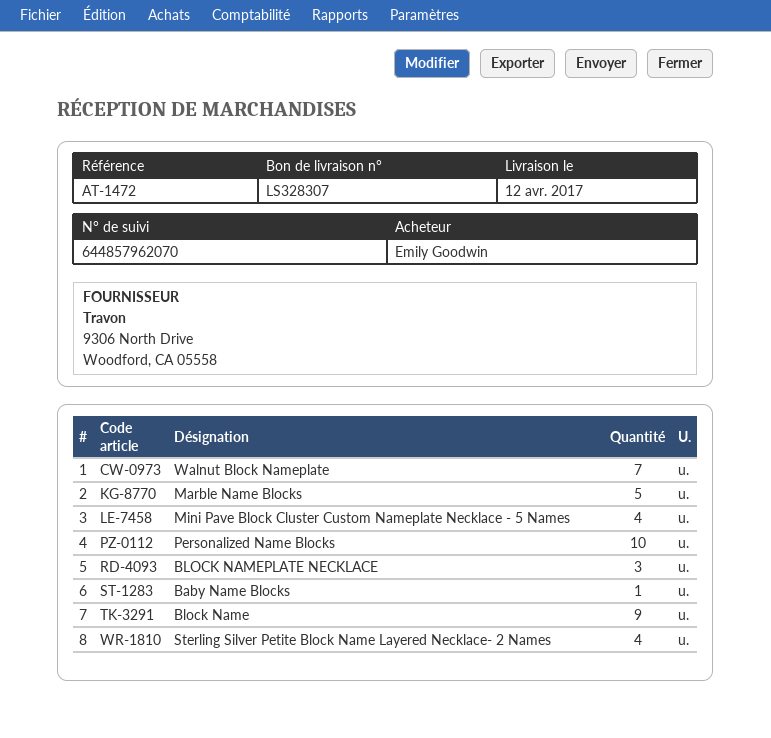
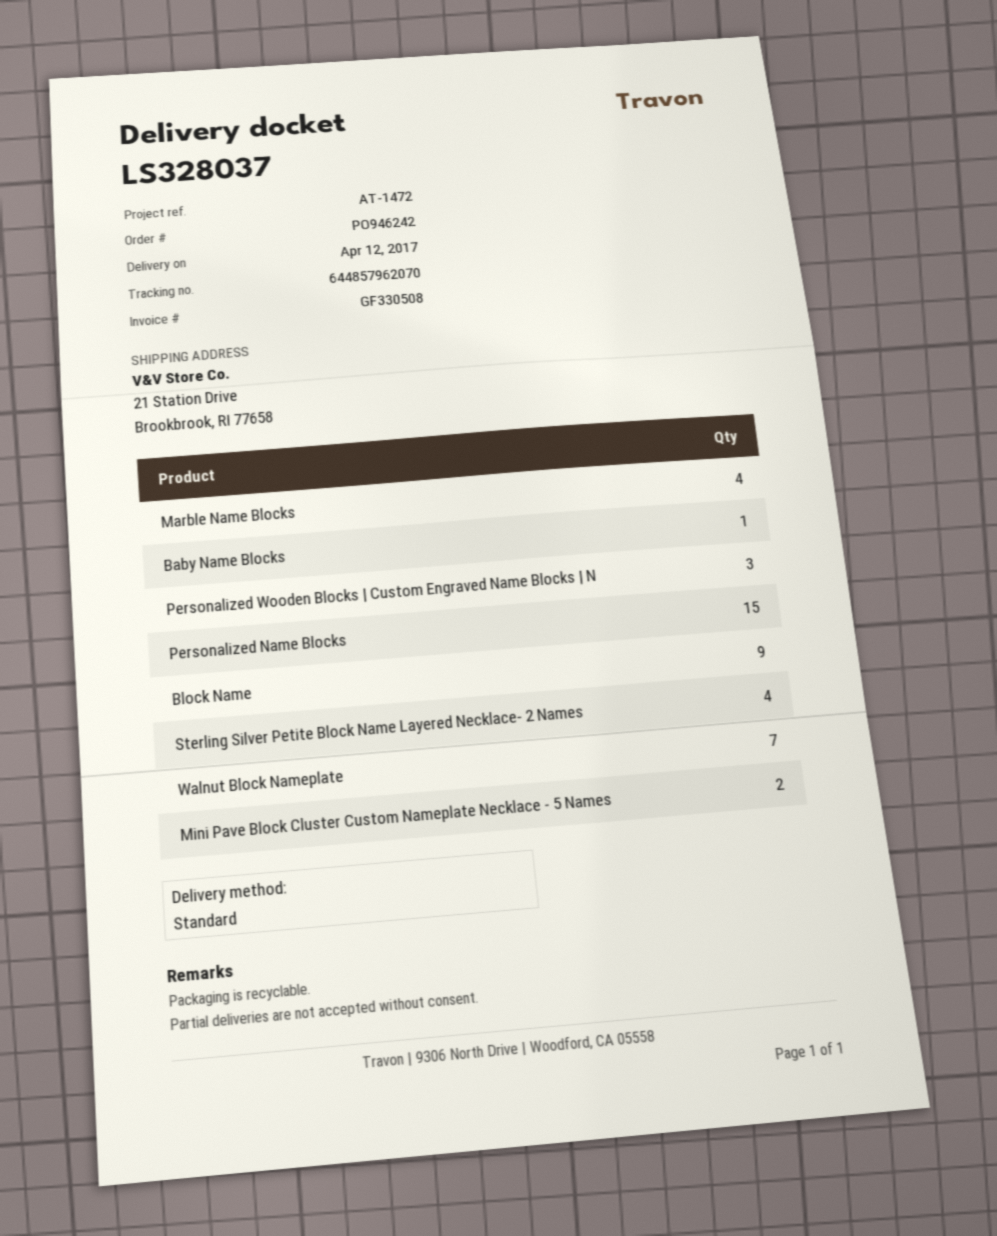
delivery note number: LS328307 -> LS328037
Marble Name Blocks: 5 -> 4
Mini Pave Block Cluster Custom Nameplate Necklace - 5 Names: 4 -> 2
Personalized Name Blocks: 10 -> 15
BLOCK NAMEPLATE NECKLACE: 3 -> none
Personalized Wooden Blocks | Custom Engraved Name Blocks | N: none -> 3

